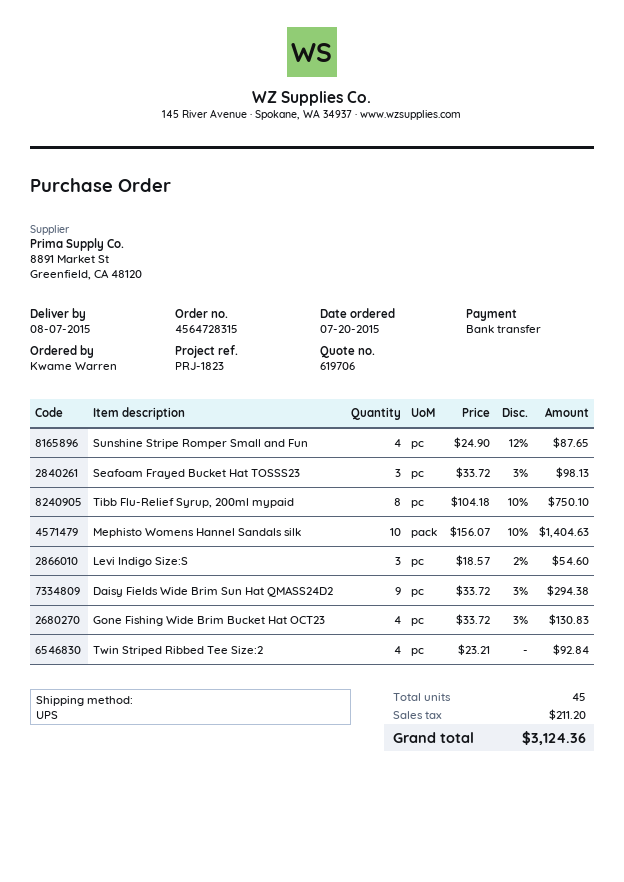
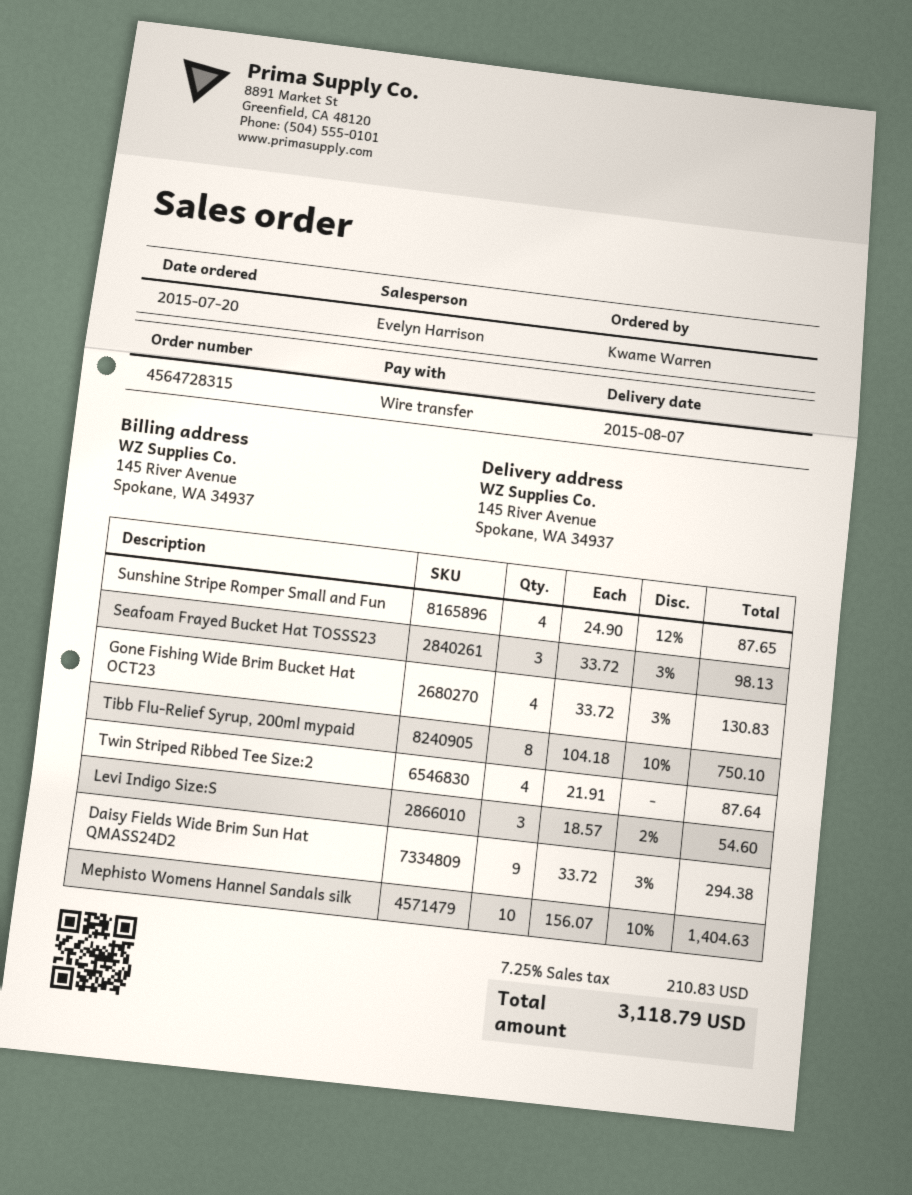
Twin Striped Ribbed Tee Size:2: 4 x 23.21 = 92.84 -> 4 x 21.91 = 87.64
tax: 211.20 -> 210.83
total: 3124.36 -> 3118.79

